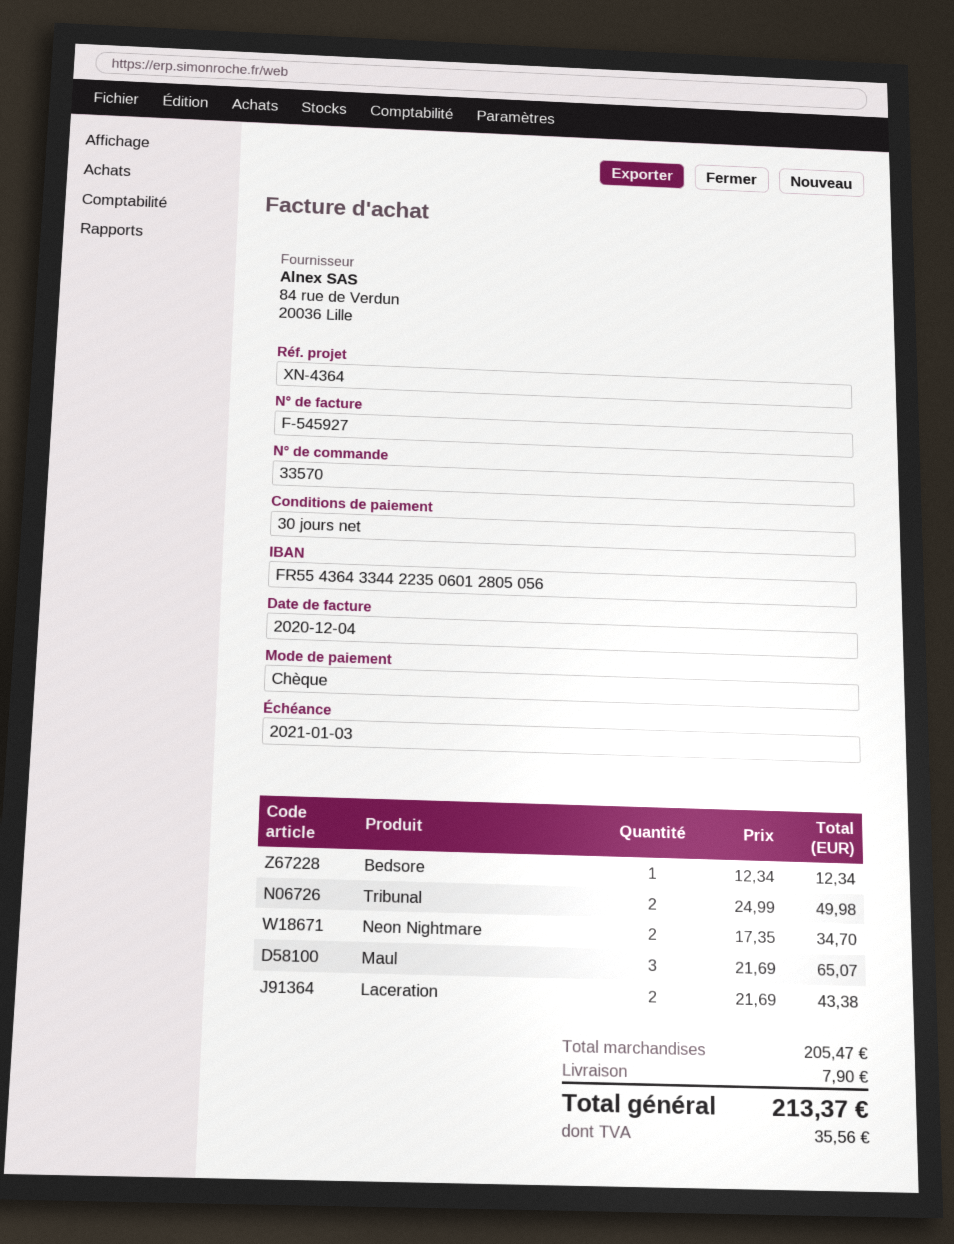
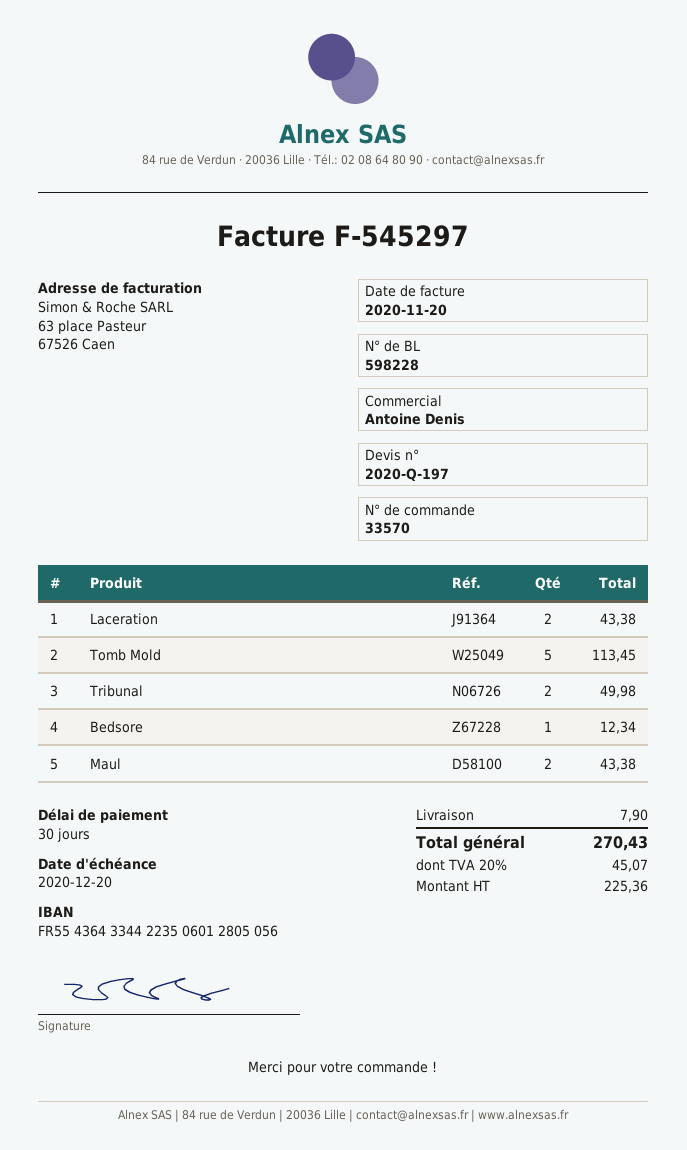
invoice number: F-545927 -> F-545297
invoice date: 2020-12-04 -> 2020-11-20
due date: 2021-01-03 -> 2020-12-20
Neon Nightmare: 2 for 34.70 -> none
Maul: 3 for 65.07 -> 2 for 43.38
Tomb Mold: none -> 5 for 113.45
tax: 35.56 -> 45.07
total: 213.37 -> 270.43

